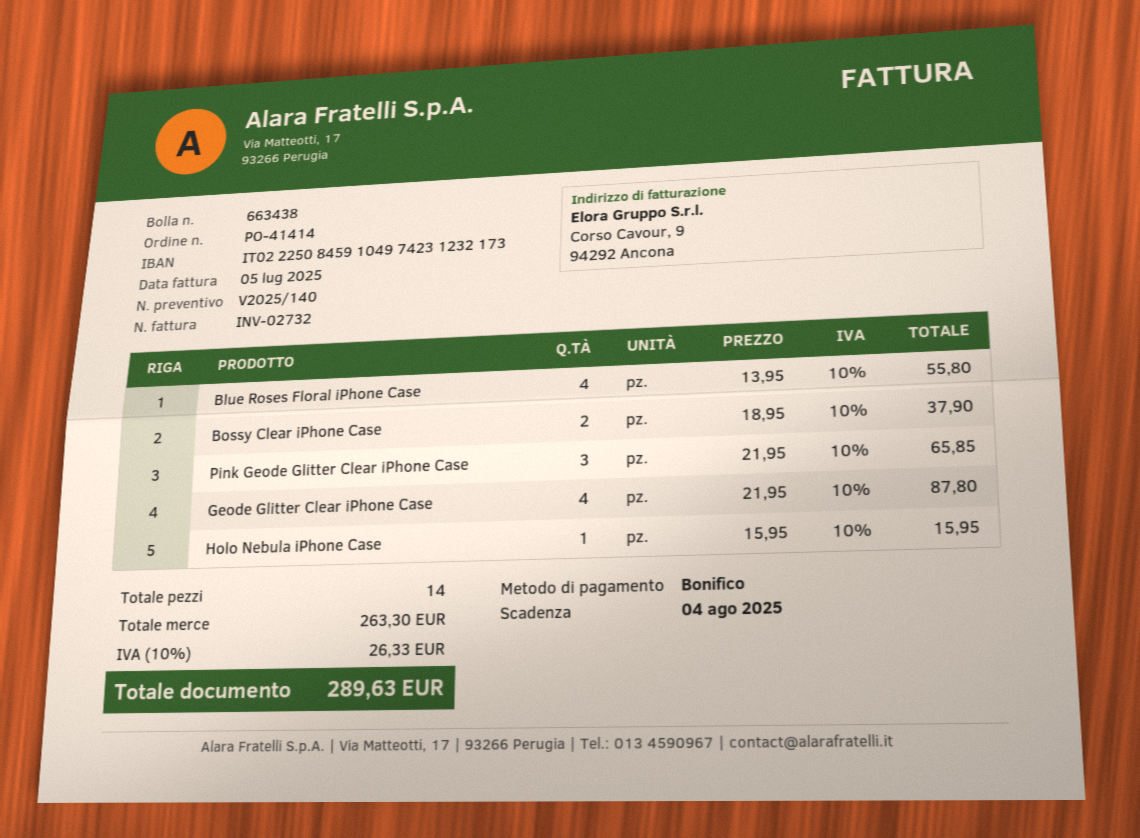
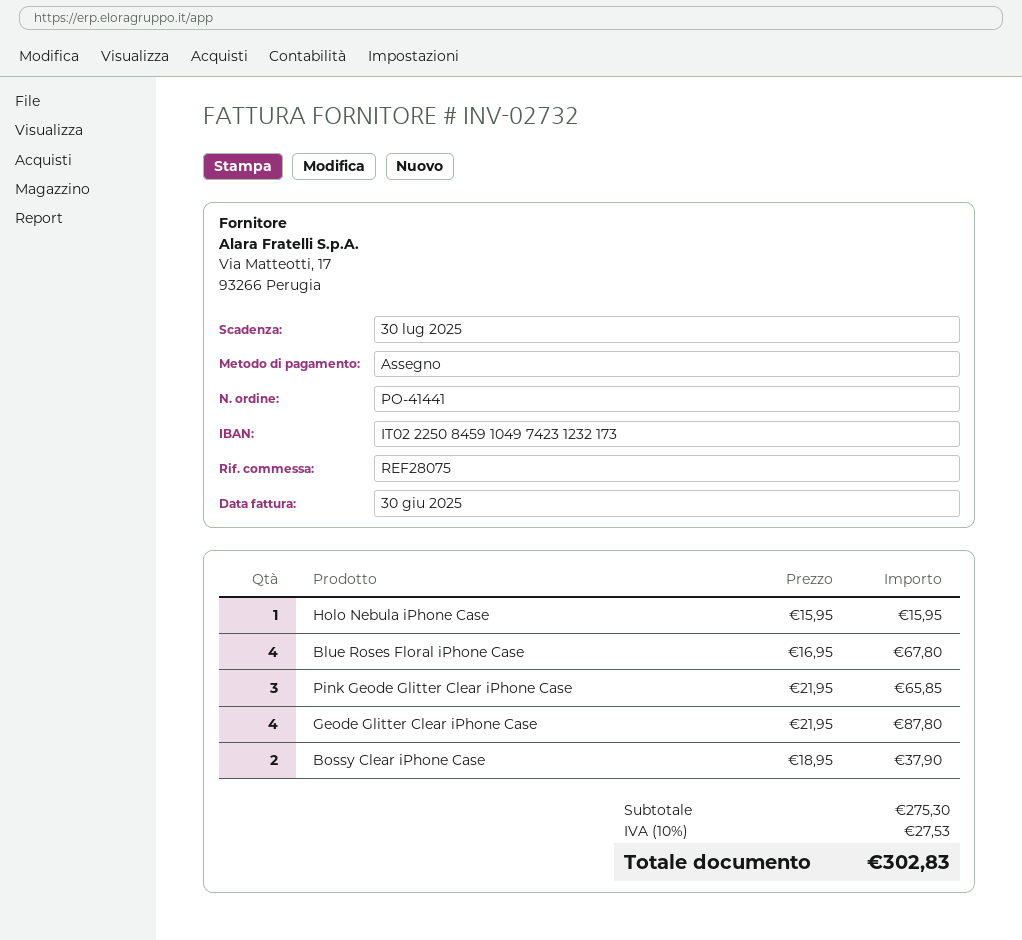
order number: PO-41414 -> PO-41441
invoice date: 2025-07-05 -> 2025-06-30
due date: 2025-08-04 -> 2025-07-30
payment method: bank transfer -> cheque
Blue Roses Floral iPhone Case: 4 x 13.95 = 55.80 -> 4 x 16.95 = 67.80
subtotal: 263.30 -> 275.30
tax: 10% = 26.33 -> 10% = 27.53
total: 289.63 -> 302.83

